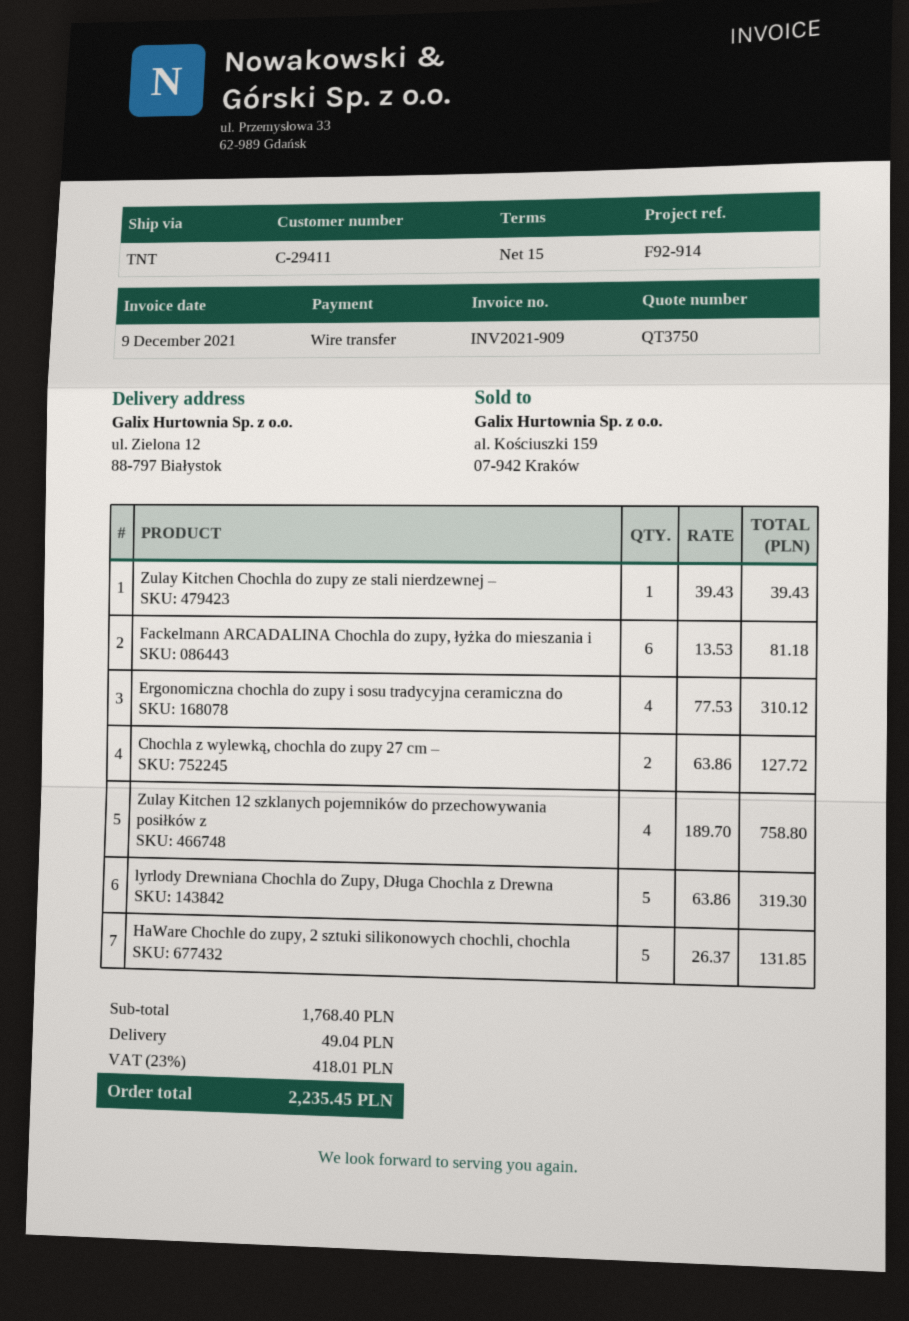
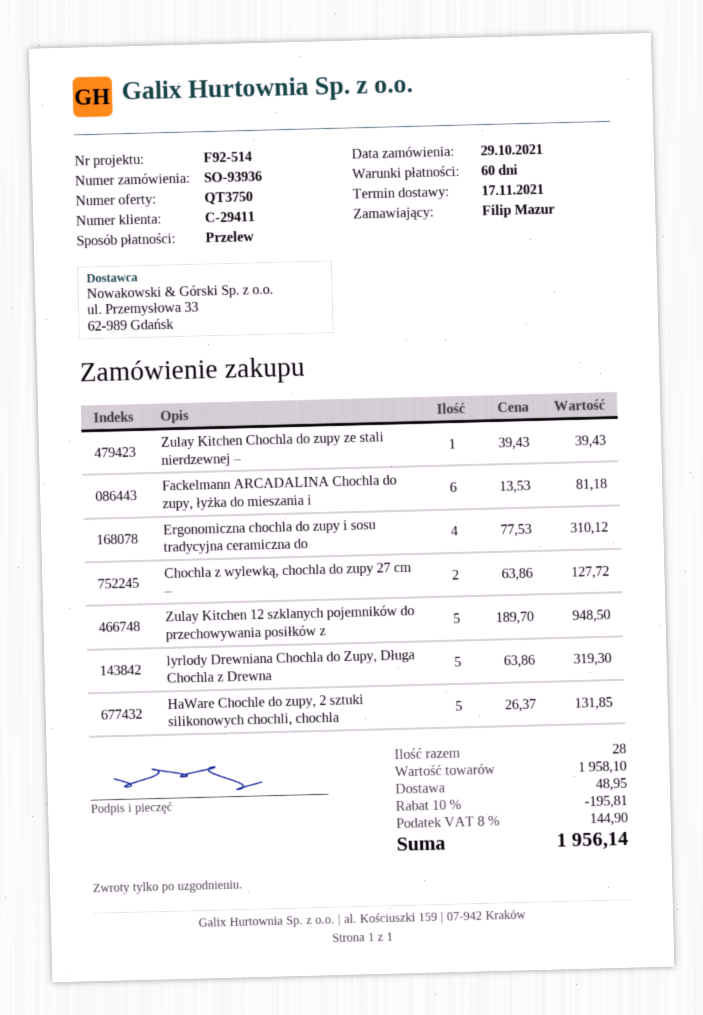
payment terms: 15 days -> 60 days
reference: F92-914 -> F92-514
Zulay Kitchen 12 szklanych pojemników do przechowywania posiłków z: 4 x 189.70 = 758.80 -> 5 x 189.70 = 948.50
subtotal: 1768.40 -> 1958.10
discount: none -> 10% = 195.81
shipping: 49.04 -> 48.95
tax: 23% = 418.01 -> 8% = 144.90
total: 2235.45 -> 1956.14

